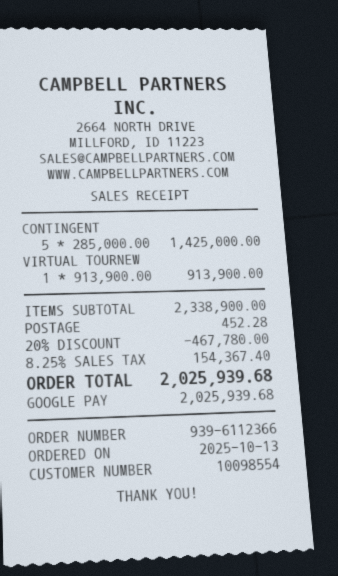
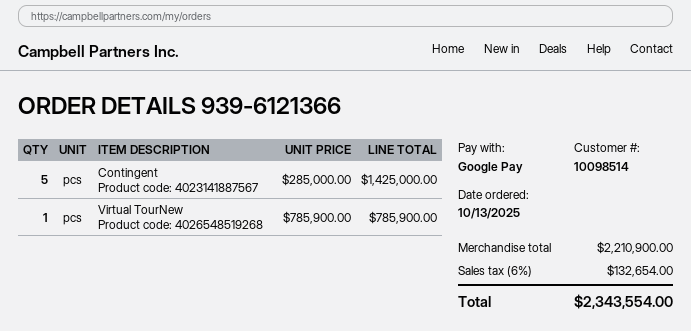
order number: 939-6112366 -> 939-6121366
customer number: 10098554 -> 10098514
VIRTUAL TOURNEW: 1 x 913900.00 = 913900.00 -> 1 x 785900.00 = 785900.00
subtotal: 2338900.00 -> 2210900.00
discount: 20% = 467780.00 -> none
shipping: 452.28 -> none
tax: 8.25% = 154367.40 -> 6% = 132654.00
total: 2025939.68 -> 2343554.00

